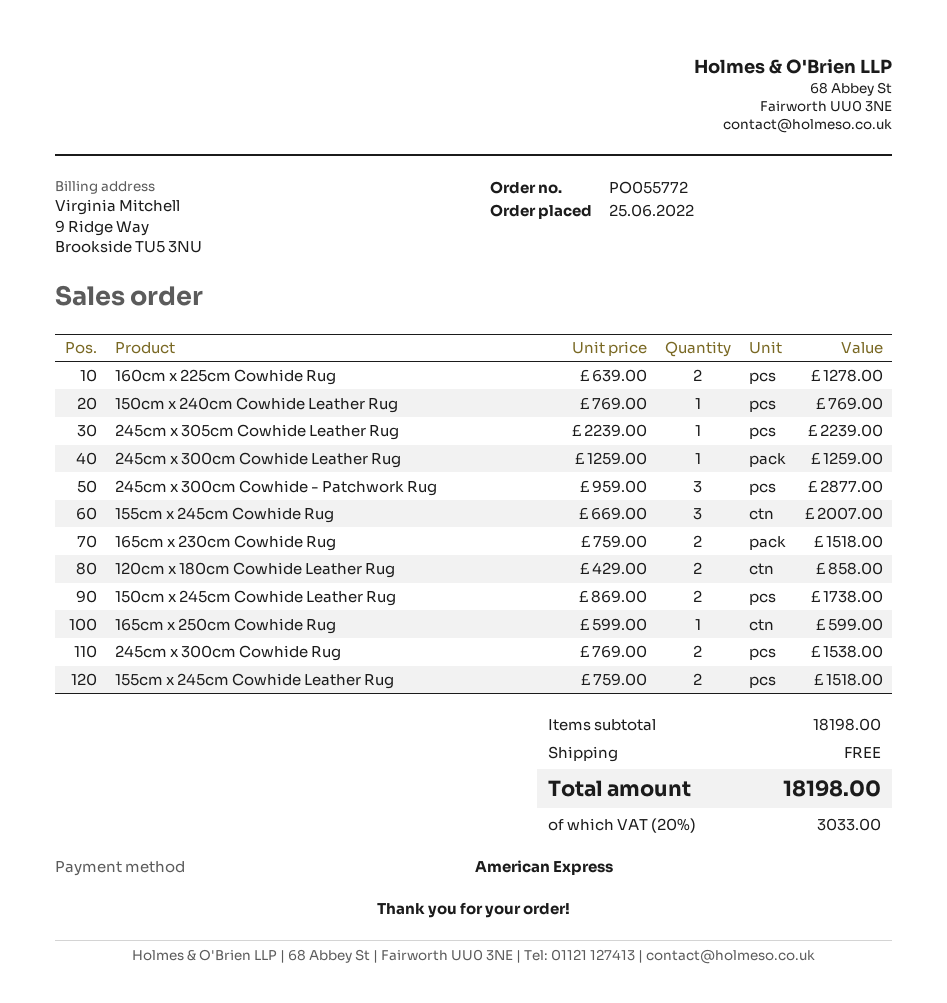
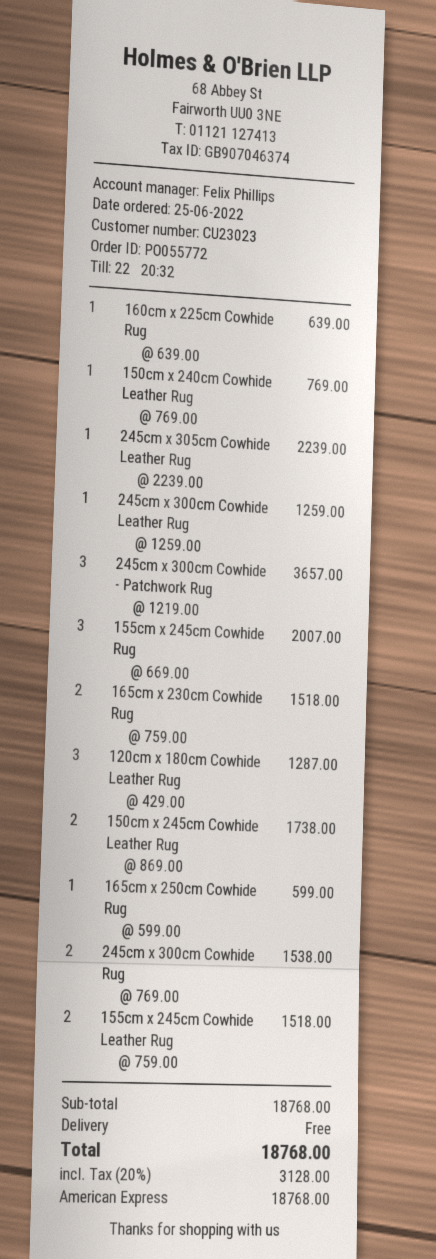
160cm x 225cm Cowhide Rug: 2 x 639.00 = 1278.00 -> 1 x 639.00 = 639.00
245cm x 300cm Cowhide - Patchwork Rug: 3 x 959.00 = 2877.00 -> 3 x 1219.00 = 3657.00
120cm x 180cm Cowhide Leather Rug: 2 x 429.00 = 858.00 -> 3 x 429.00 = 1287.00
subtotal: 18198.00 -> 18768.00
tax: 20% = 3033.00 -> 20% = 3128.00
total: 18198.00 -> 18768.00

